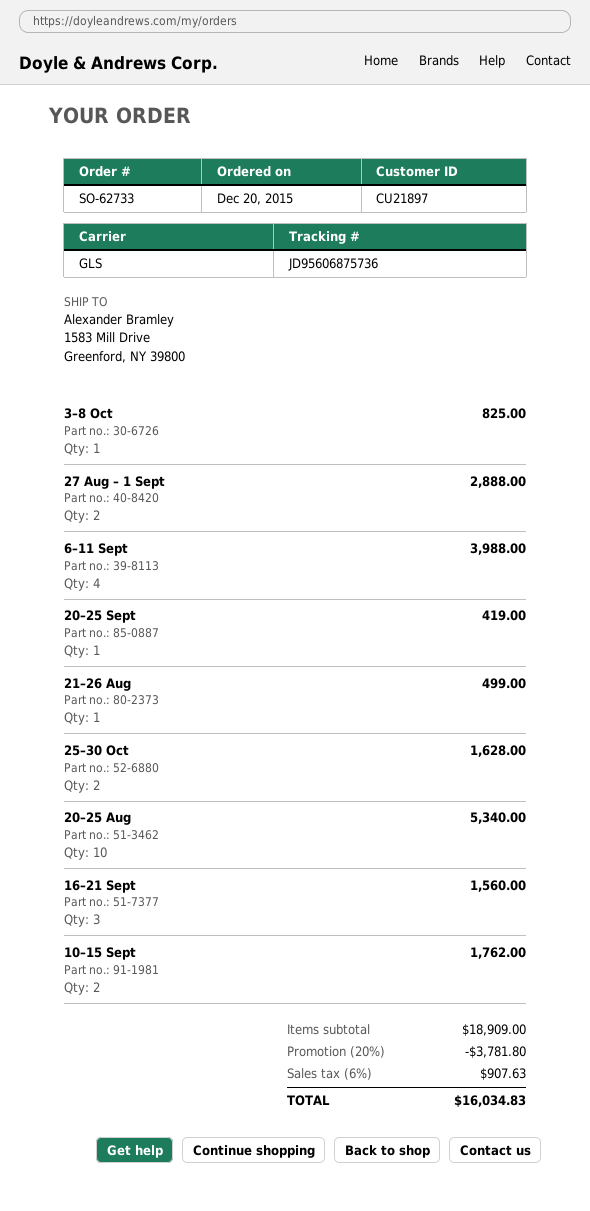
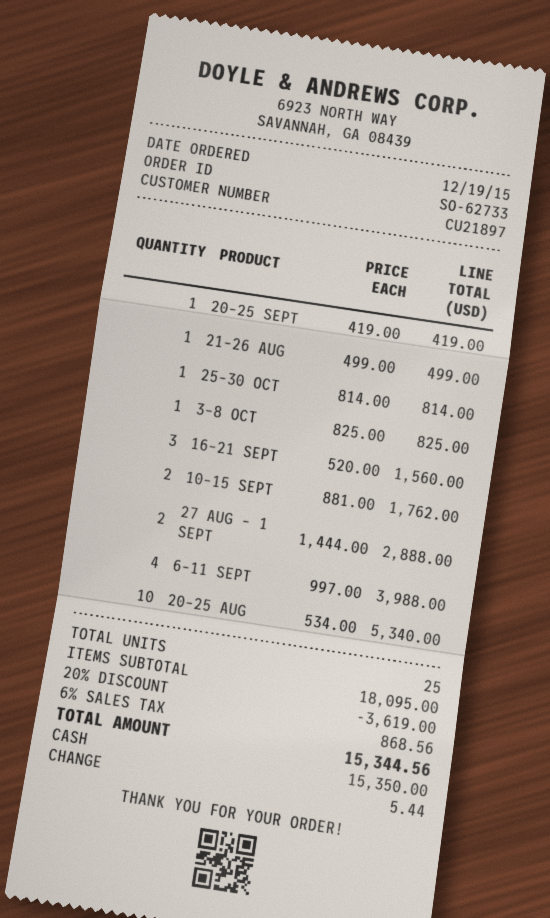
order date: 2015-12-20 -> 2015-12-19
25–30 Oct: 2 for 1628.00 -> 1 for 814.00
subtotal: 18909.00 -> 18095.00
discount: 20% = 3781.80 -> 20% = 3619.00
tax: 6% = 907.63 -> 6% = 868.56
total: 16034.83 -> 15344.56

